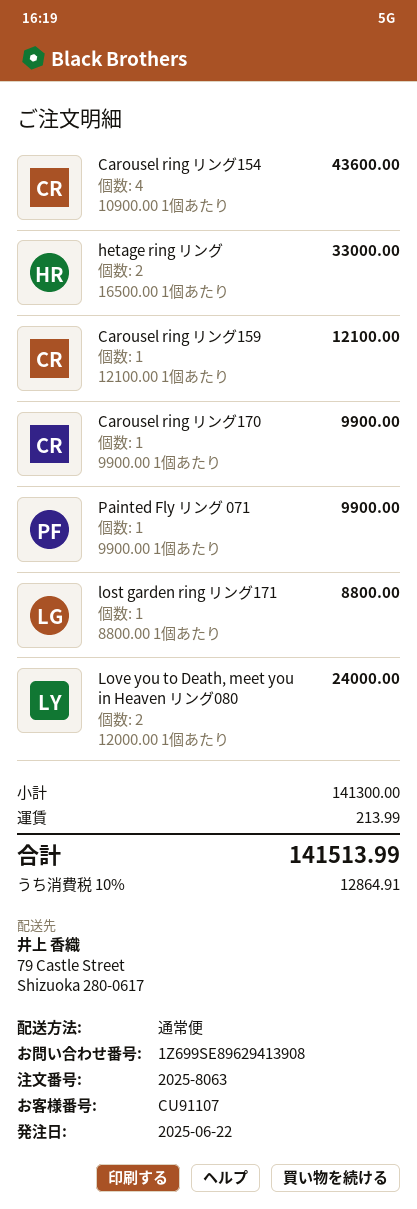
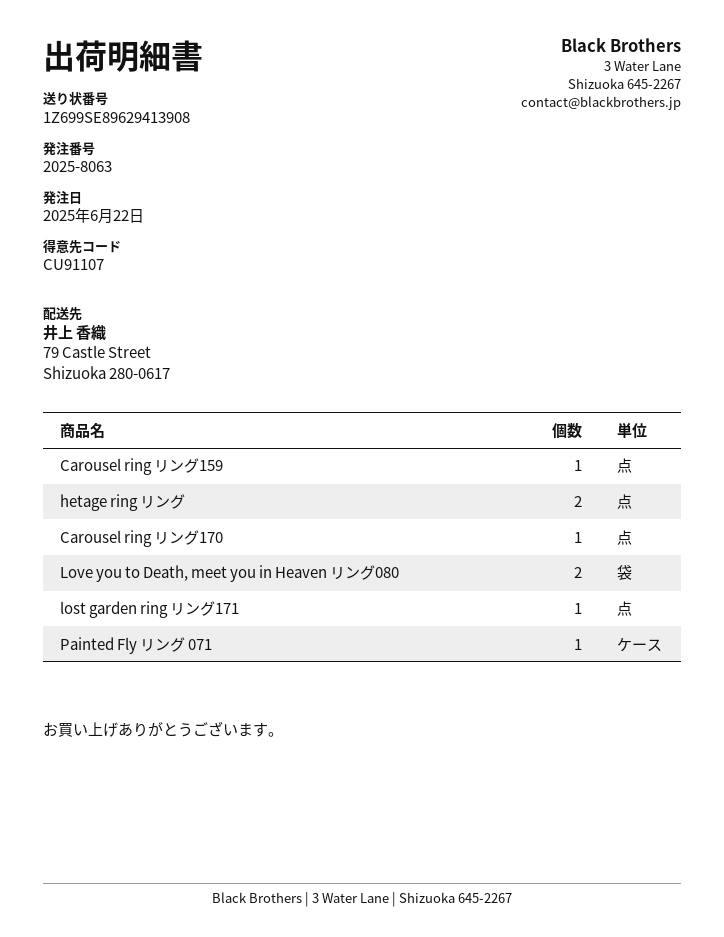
Carousel ring リング154: 4 -> none

